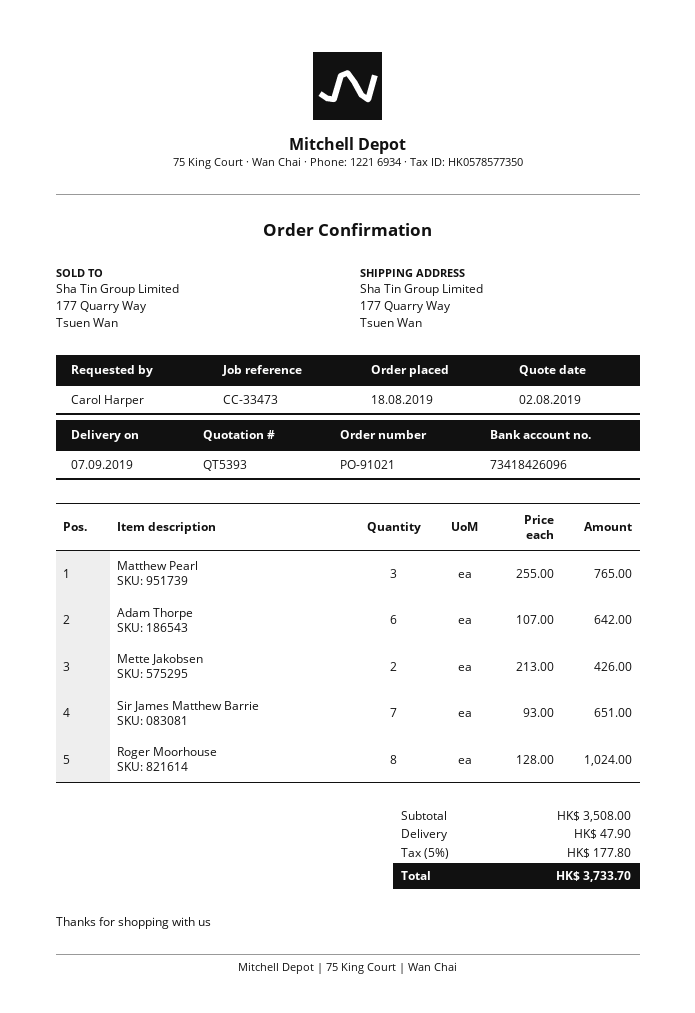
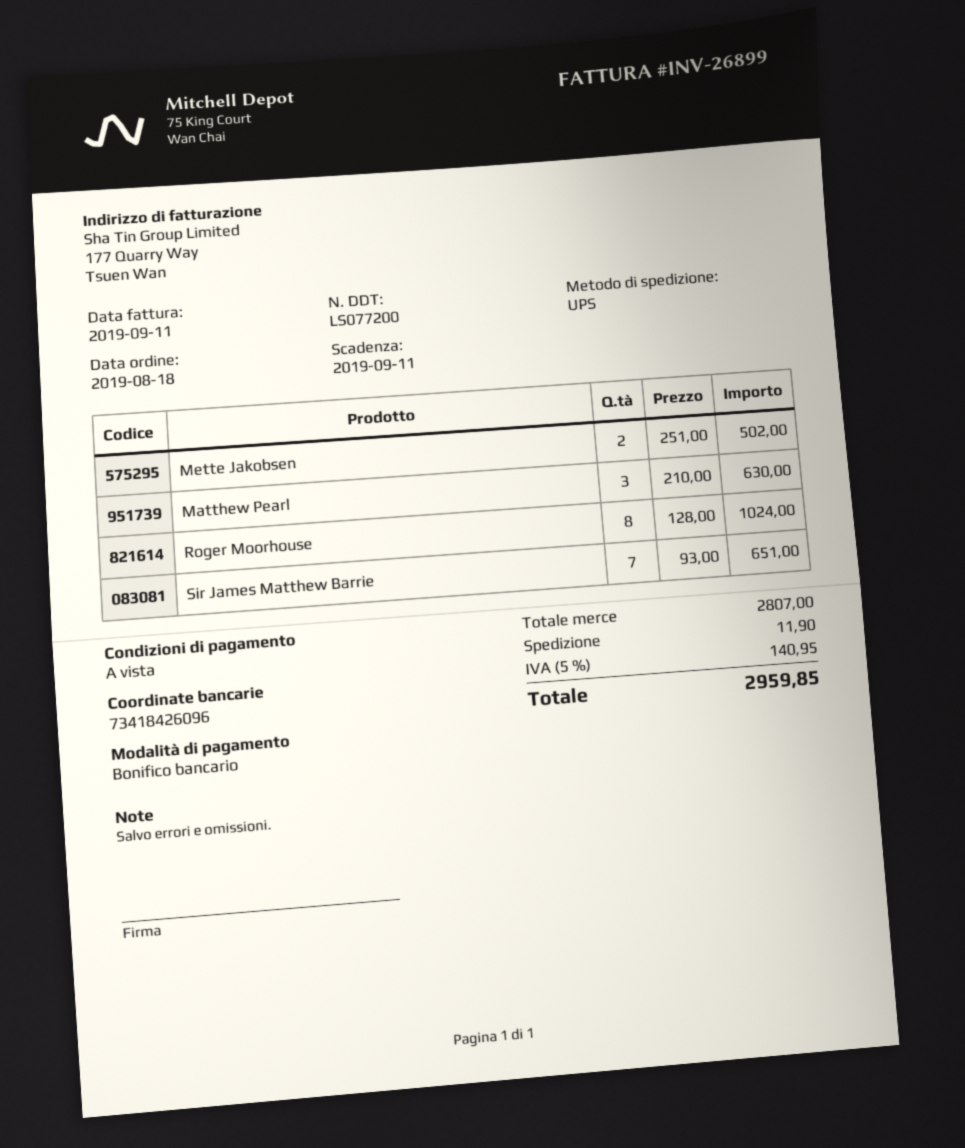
Matthew Pearl: 3 x 255.00 = 765.00 -> 3 x 210.00 = 630.00
Adam Thorpe: 6 x 107.00 = 642.00 -> none
Mette Jakobsen: 2 x 213.00 = 426.00 -> 2 x 251.00 = 502.00
subtotal: 3508.00 -> 2807.00
shipping: 47.90 -> 11.90
tax: 5% = 177.80 -> 5% = 140.95
total: 3733.70 -> 2959.85

